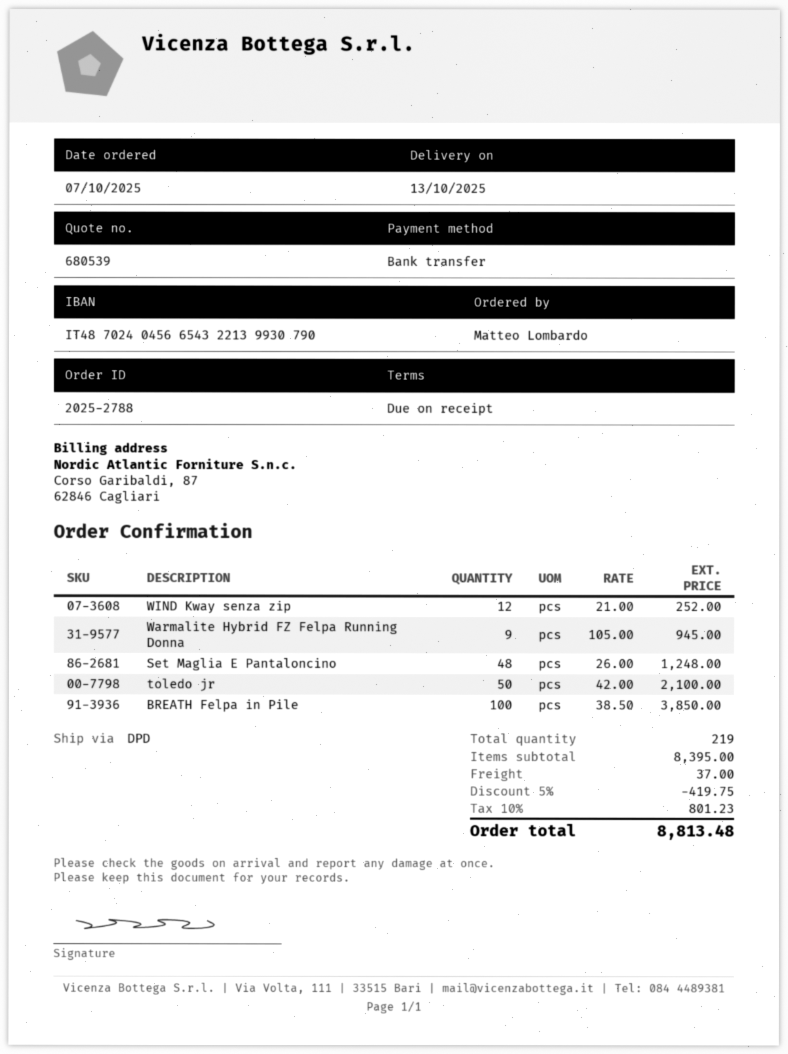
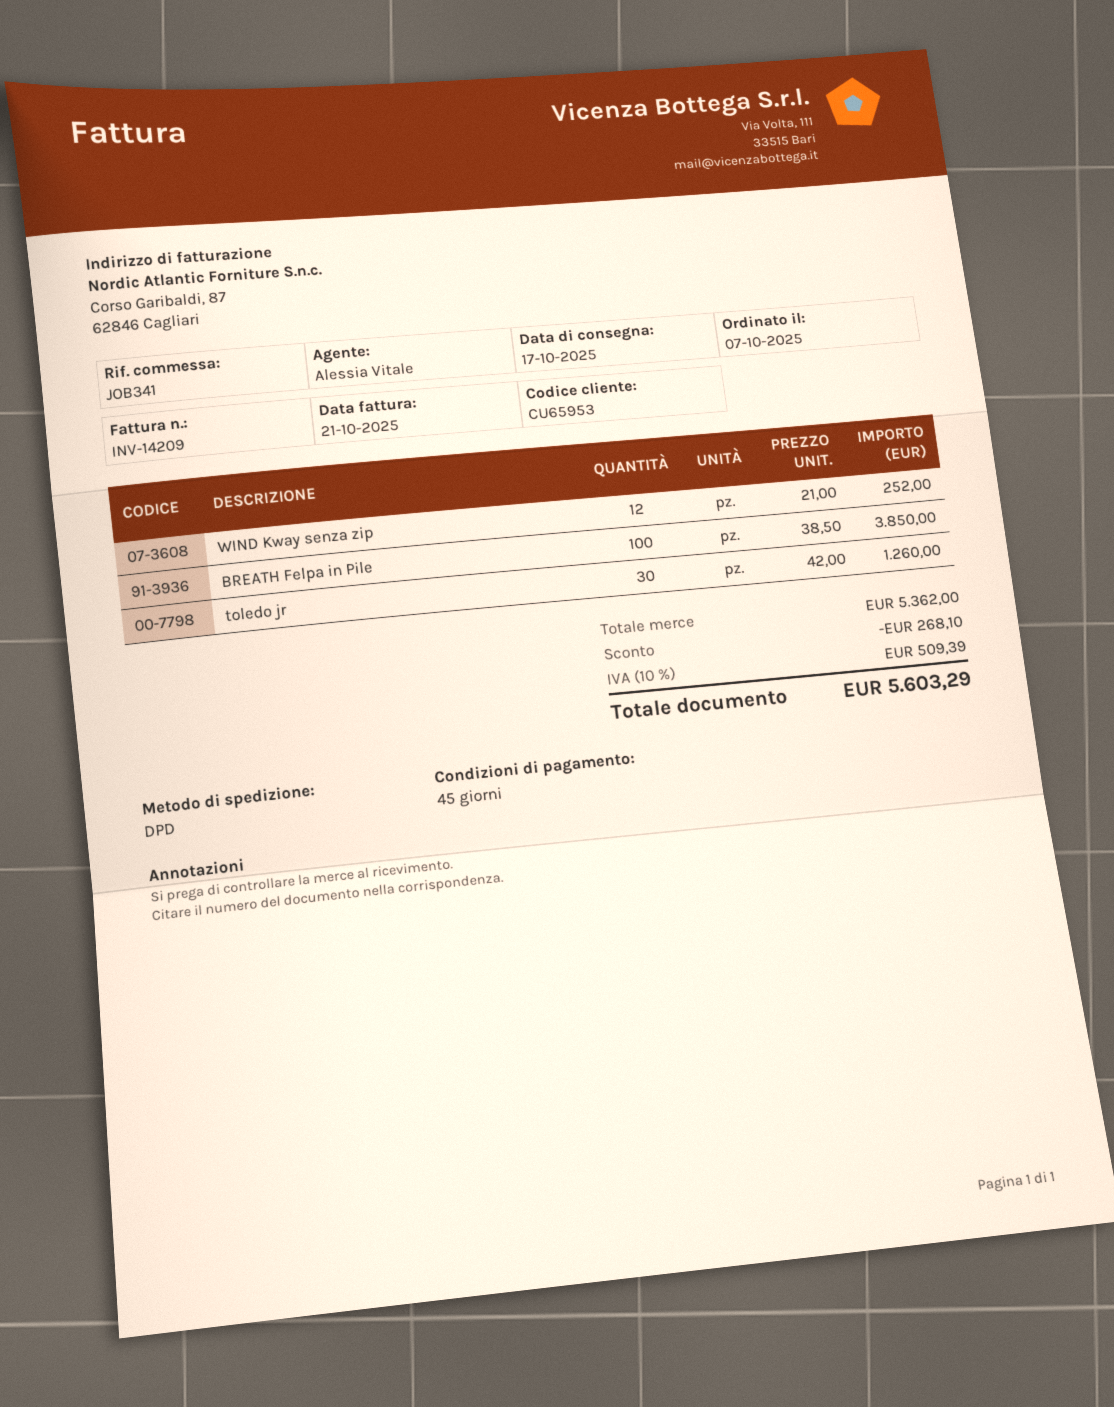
delivery date: 2025-10-13 -> 2025-10-17
payment terms: on receipt -> 45 days
Warmalite Hybrid FZ Felpa Running Donna: 9 x 105.00 = 945.00 -> none
Set Maglia E Pantaloncino: 48 x 26.00 = 1248.00 -> none
toledo jr: 50 x 42.00 = 2100.00 -> 30 x 42.00 = 1260.00
subtotal: 8395.00 -> 5362.00
discount: 419.75 -> 268.10
shipping: 37.00 -> none
tax: 10% = 801.23 -> 10% = 509.39
total: 8813.48 -> 5603.29

